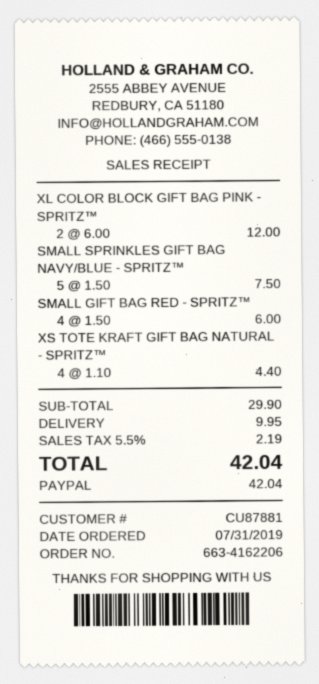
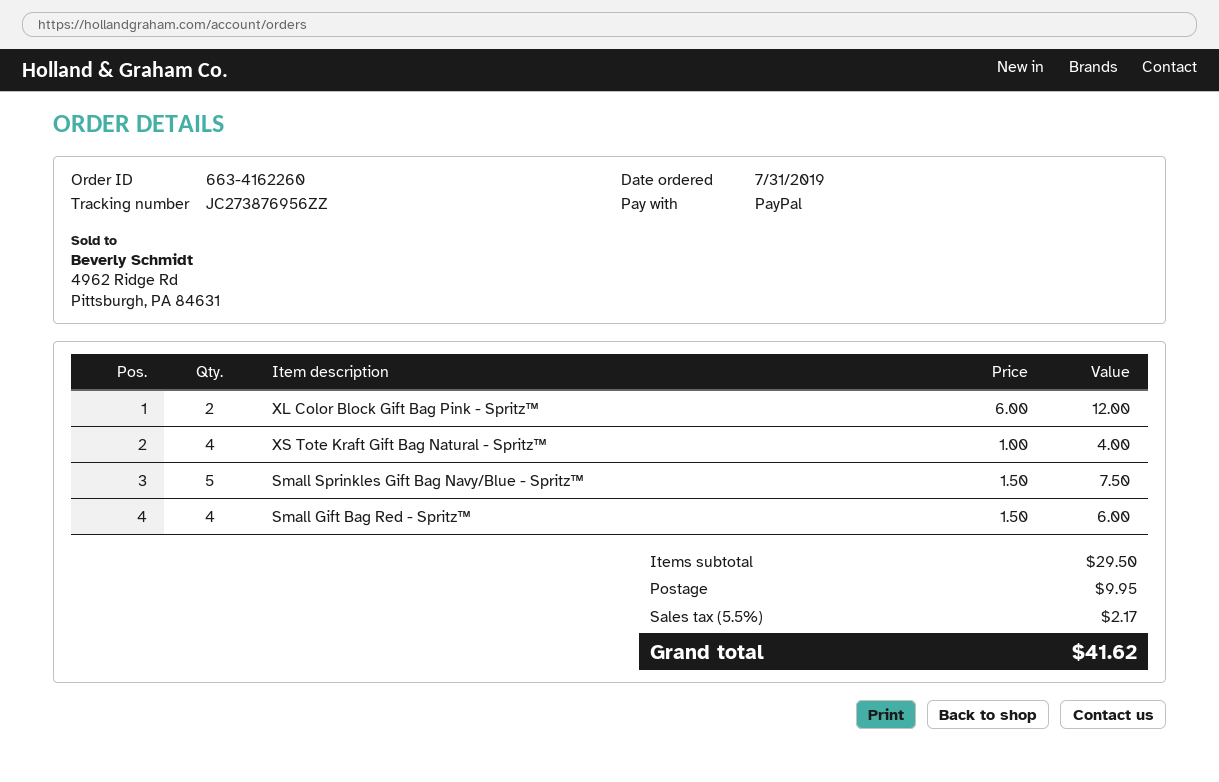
order number: 663-4162206 -> 663-4162260
XS TOTE KRAFT GIFT BAG NATURAL - SPRITZ™: 4 x 1.10 = 4.40 -> 4 x 1.00 = 4.00
subtotal: 29.90 -> 29.50
tax: 5.5% = 2.19 -> 5.5% = 2.17
total: 42.04 -> 41.62

